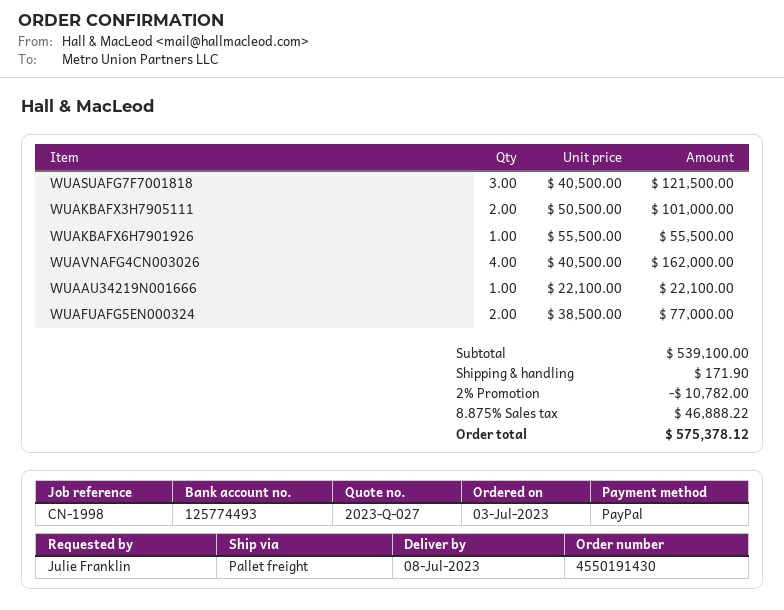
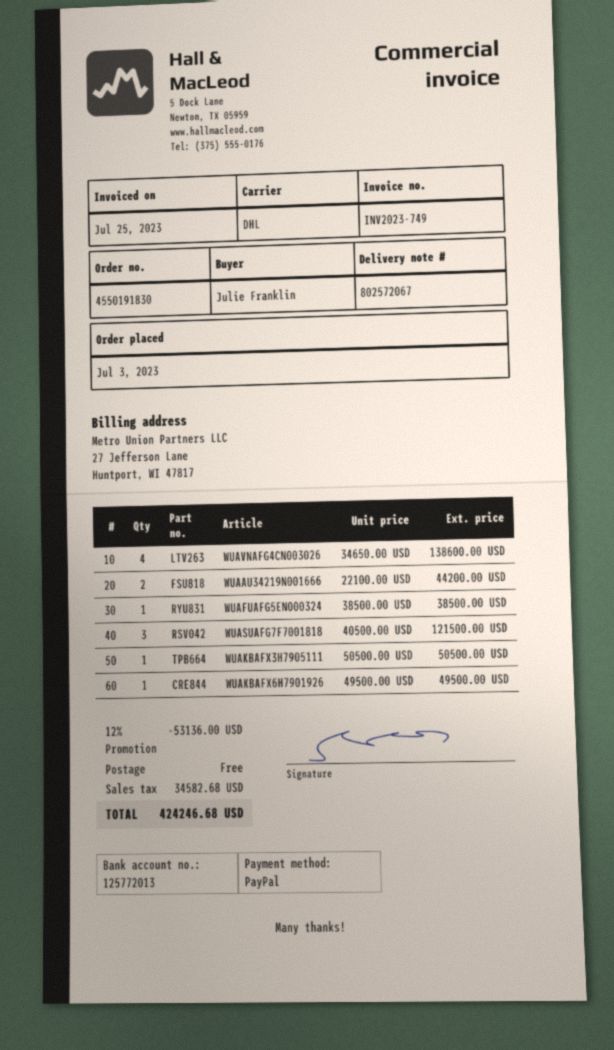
order number: 4550191430 -> 4550191830
bank account: 125774493 -> 125772013
shipping method: pallet freight -> DHL
WUAKBAFX3H7905111: 2 x 50500.00 = 101000.00 -> 1 x 50500.00 = 50500.00
WUAKBAFX6H7901926: 1 x 55500.00 = 55500.00 -> 1 x 49500.00 = 49500.00
WUAVNAFG4CN003026: 4 x 40500.00 = 162000.00 -> 4 x 34650.00 = 138600.00
WUAAU34219N001666: 1 x 22100.00 = 22100.00 -> 2 x 22100.00 = 44200.00
WUAFUAFG5EN000324: 2 x 38500.00 = 77000.00 -> 1 x 38500.00 = 38500.00
discount: 2% = 10782.00 -> 12% = 53136.00
shipping: 171.90 -> 0.00
tax: 46888.22 -> 34582.68
total: 575378.12 -> 424246.68

